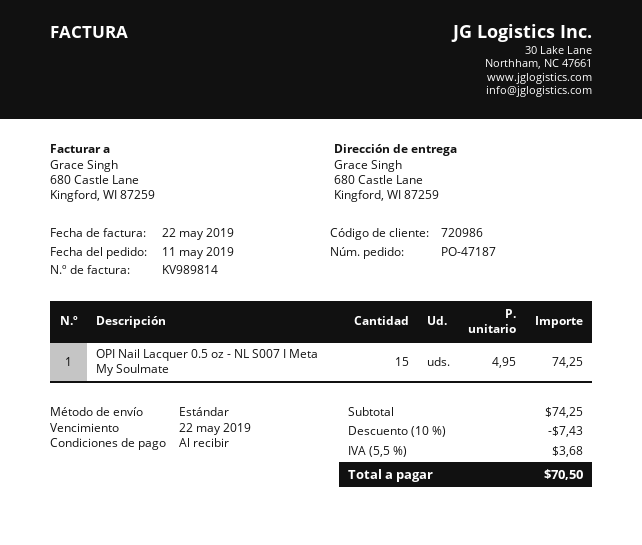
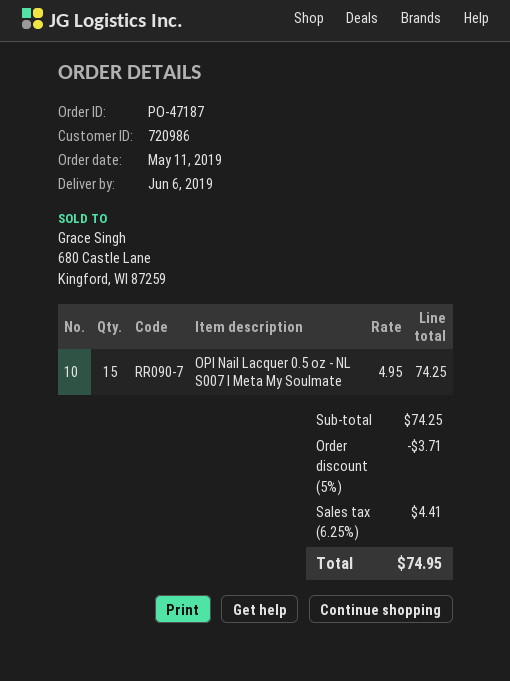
discount: 10% = 7.43 -> 5% = 3.71
tax: 5.5% = 3.68 -> 6.25% = 4.41
total: 70.50 -> 74.95

